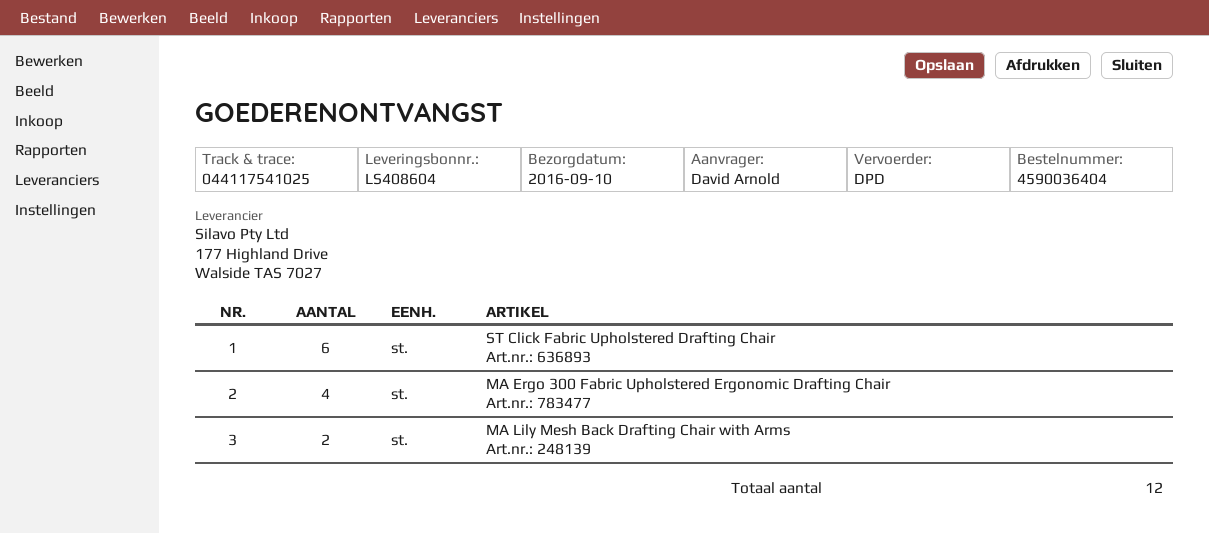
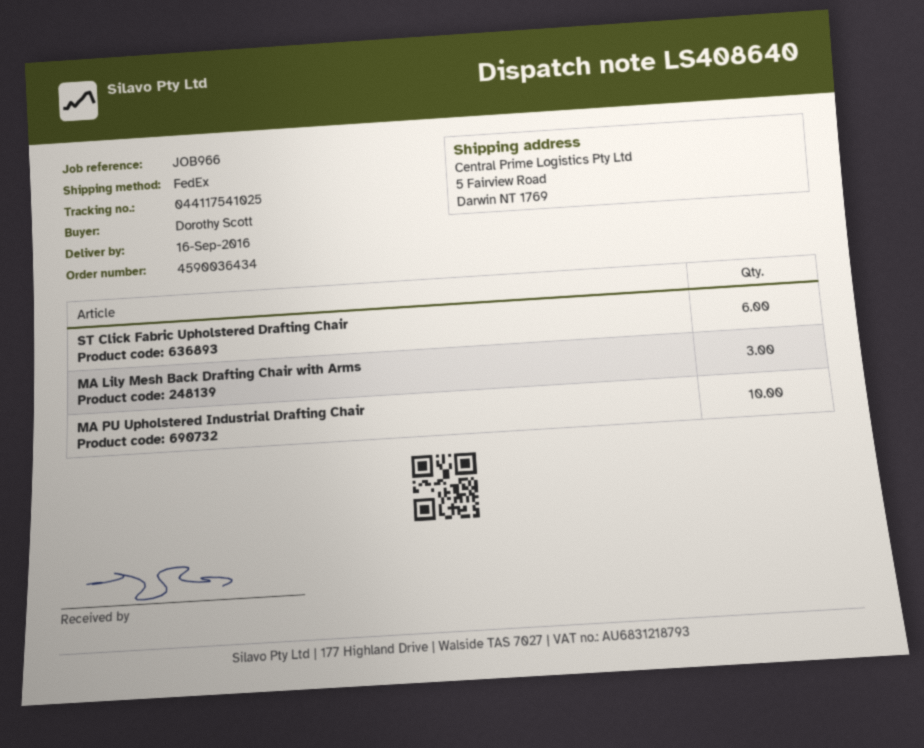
order number: 4590036404 -> 4590036434
delivery note number: LS408604 -> LS408640
delivery date: 2016-09-10 -> 2016-09-16
ordered by: David Arnold -> Dorothy Scott
shipping method: DPD -> FedEx
MA Ergo 300 Fabric Upholstered Ergonomic Drafting Chair: 4 -> none
MA Lily Mesh Back Drafting Chair with Arms: 2 -> 3
MA PU Upholstered Industrial Drafting Chair: none -> 10

